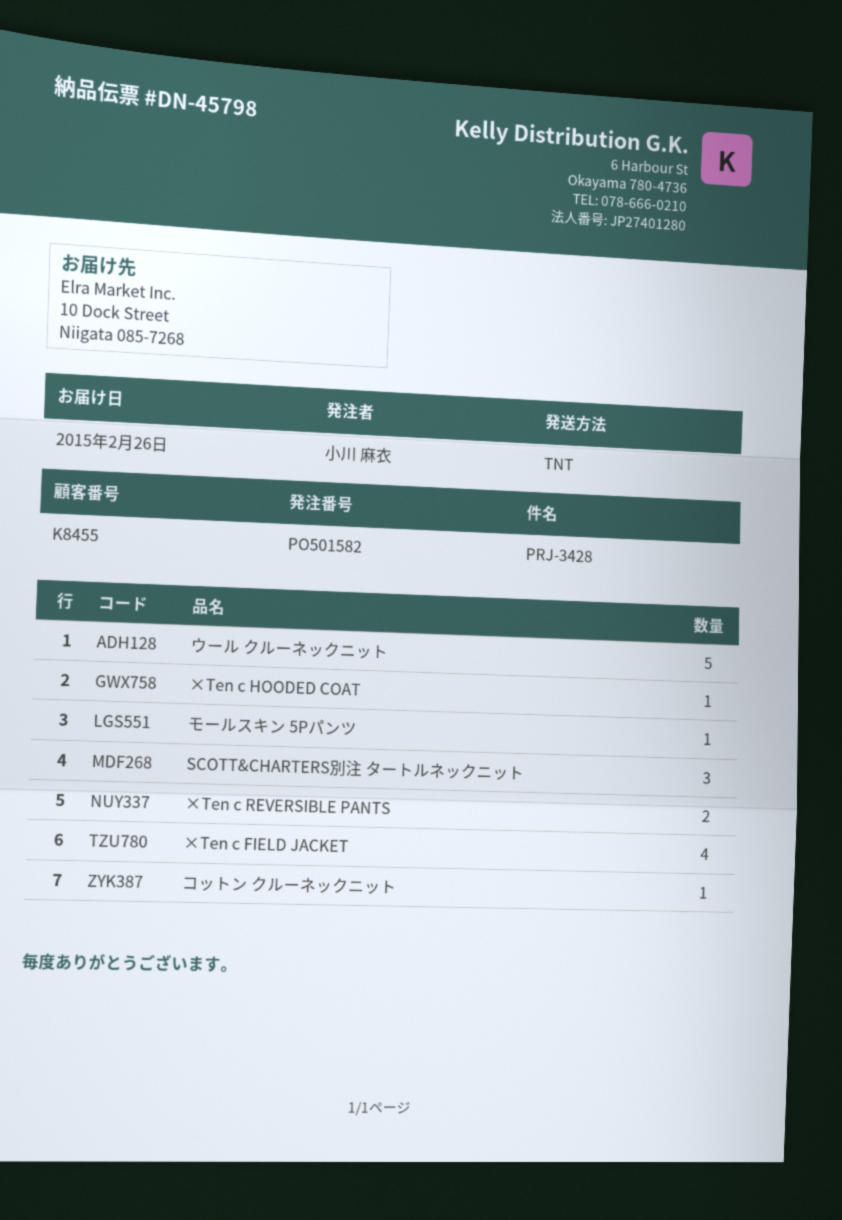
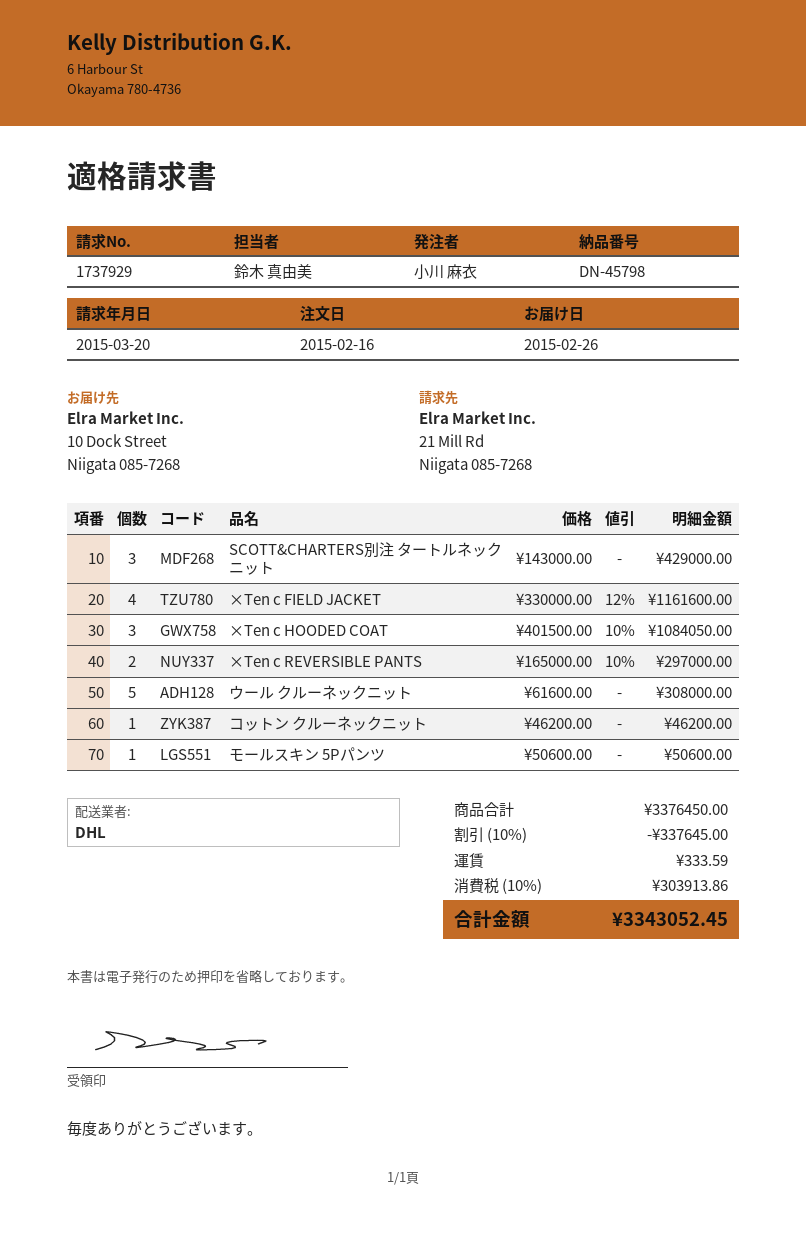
shipping method: TNT -> DHL
×Ten c HOODED COAT: 1 -> 3

